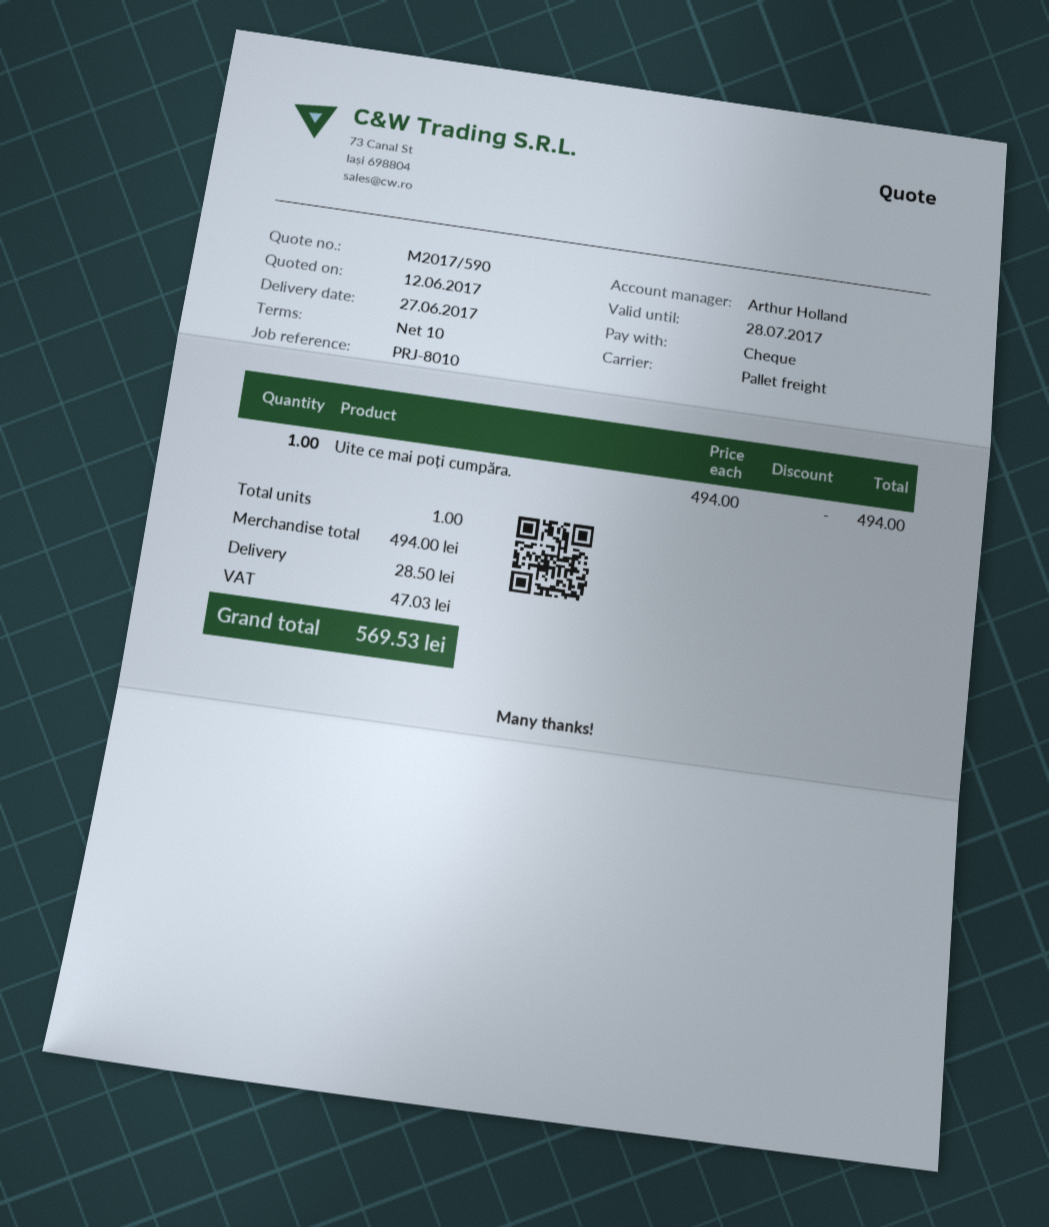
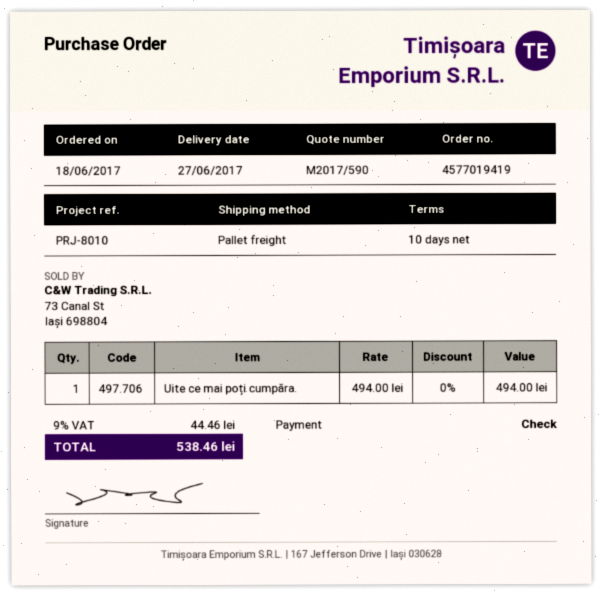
shipping: 28.50 -> none
tax: 47.03 -> 44.46
total: 569.53 -> 538.46

